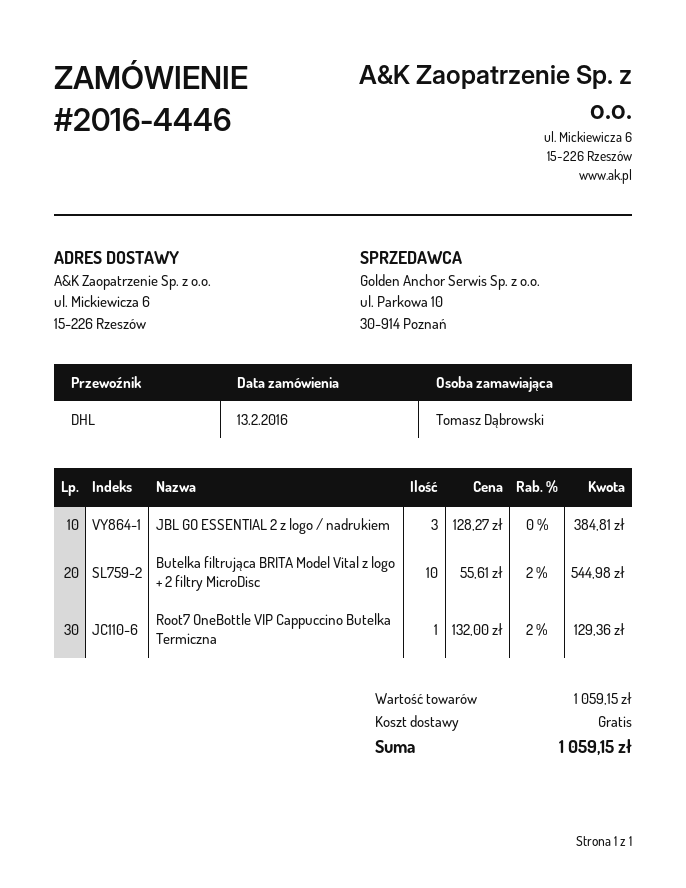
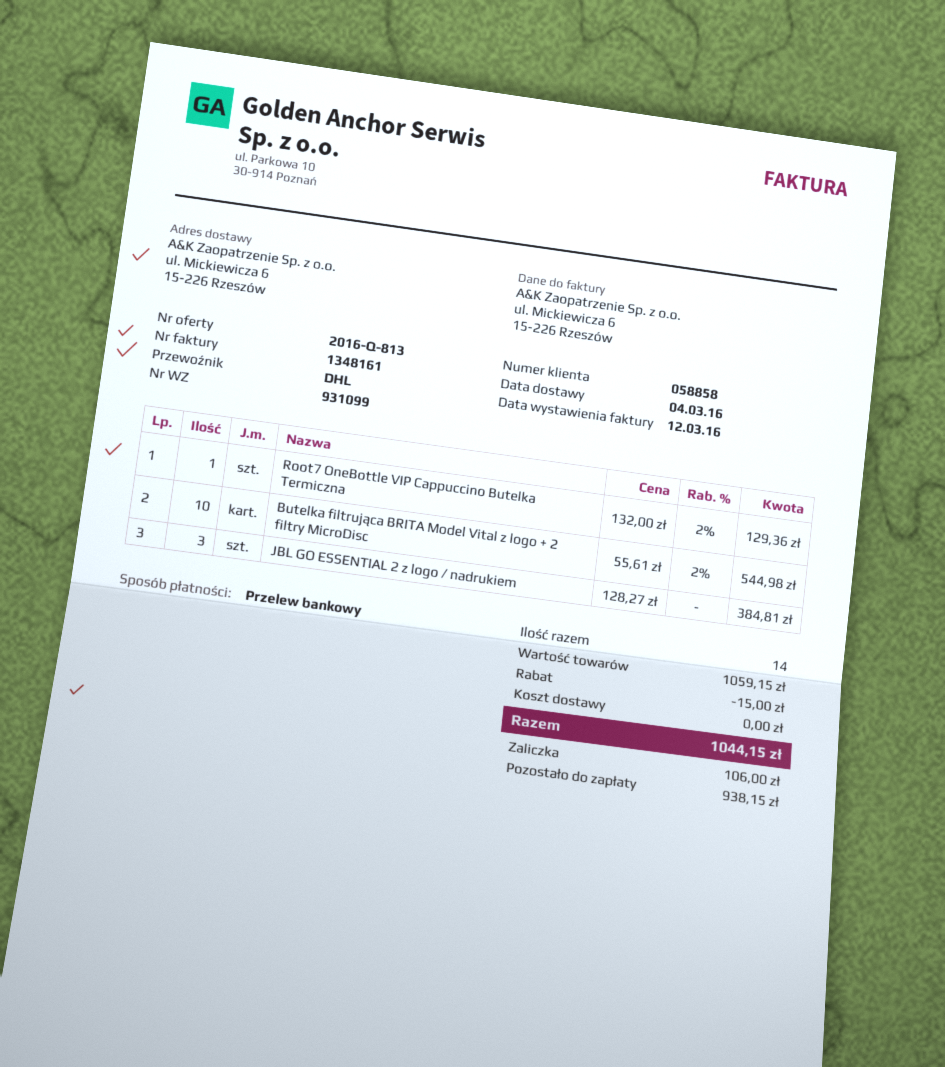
discount: none -> 15.00
total: 1059.15 -> 1044.15

